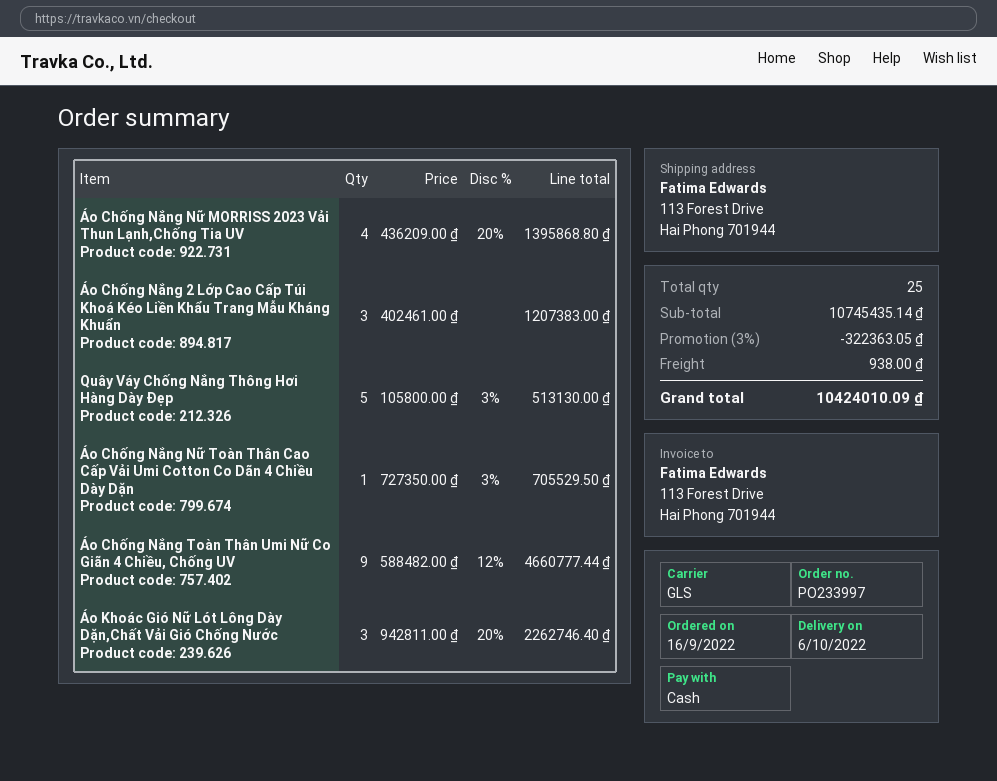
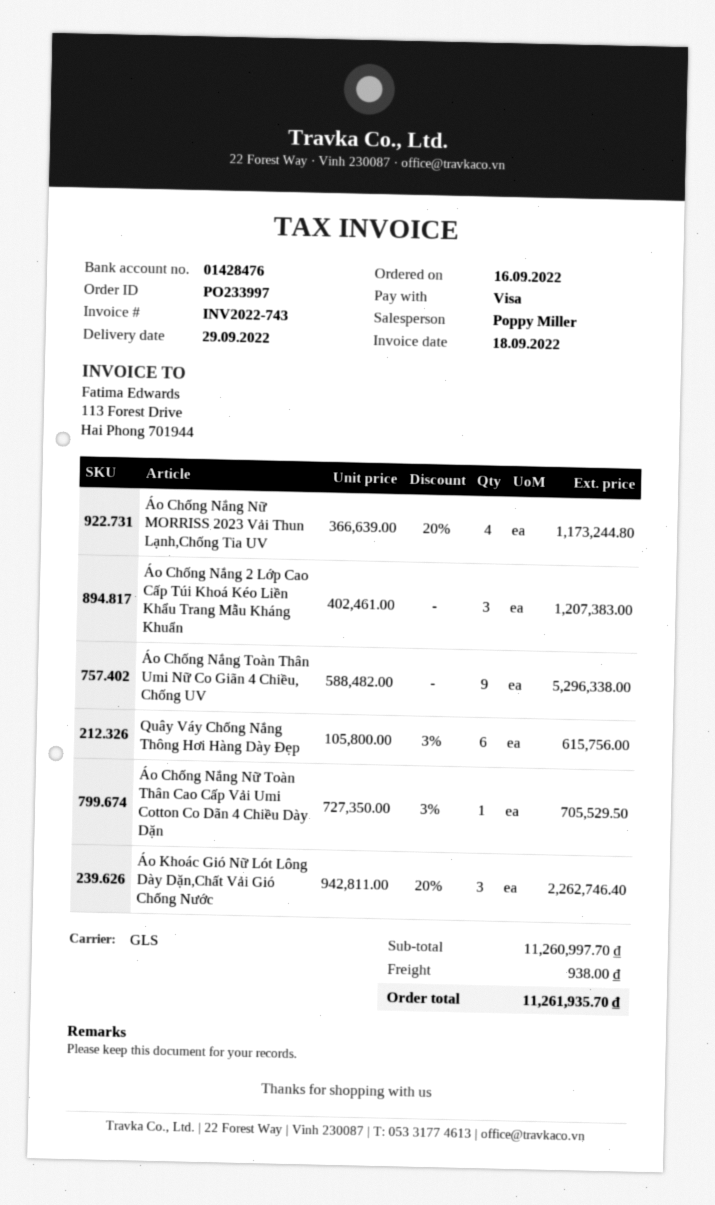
delivery date: 2022-10-06 -> 2022-09-29
payment method: cash -> Visa
Áo Chống Nắng Nữ MORRISS 2023 Vải Thun Lạnh,Chống Tia UV: 4 x 436209.00 - 20% = 1395868.80 -> 4 x 366639.00 - 20% = 1173244.80
Quây Váy Chống Nắng Thông Hơi Hàng Dày Đẹp: 5 x 105800.00 - 3% = 513130.00 -> 6 x 105800.00 - 3% = 615756.00
Áo Chống Nắng Toàn Thân Umi Nữ Co Giãn 4 Chiều, Chống UV: 9 x 588482.00 - 12% = 4660777.44 -> 9 x 588482.00 = 5296338.00
subtotal: 10745435.14 -> 11260997.70
discount: 3% = 322363.05 -> none
total: 10424010.09 -> 11261935.70

